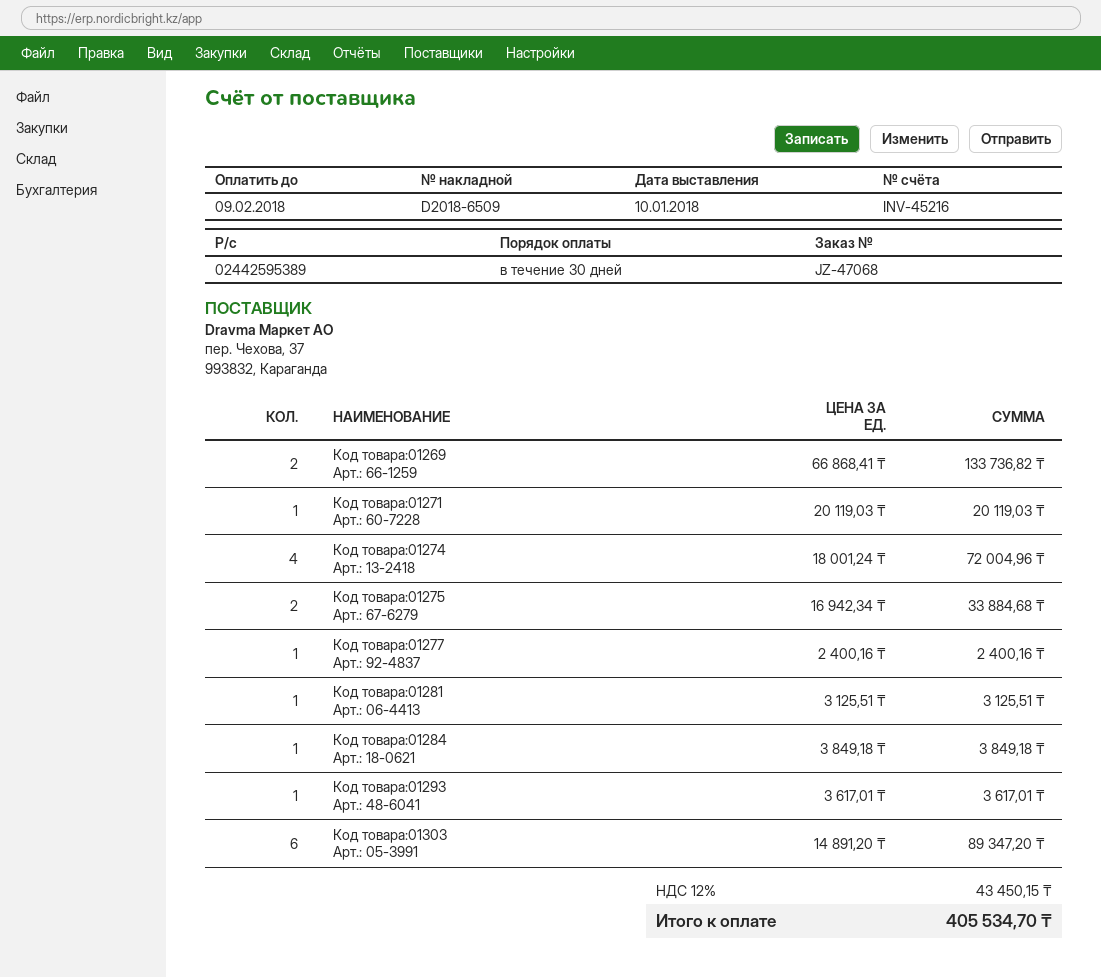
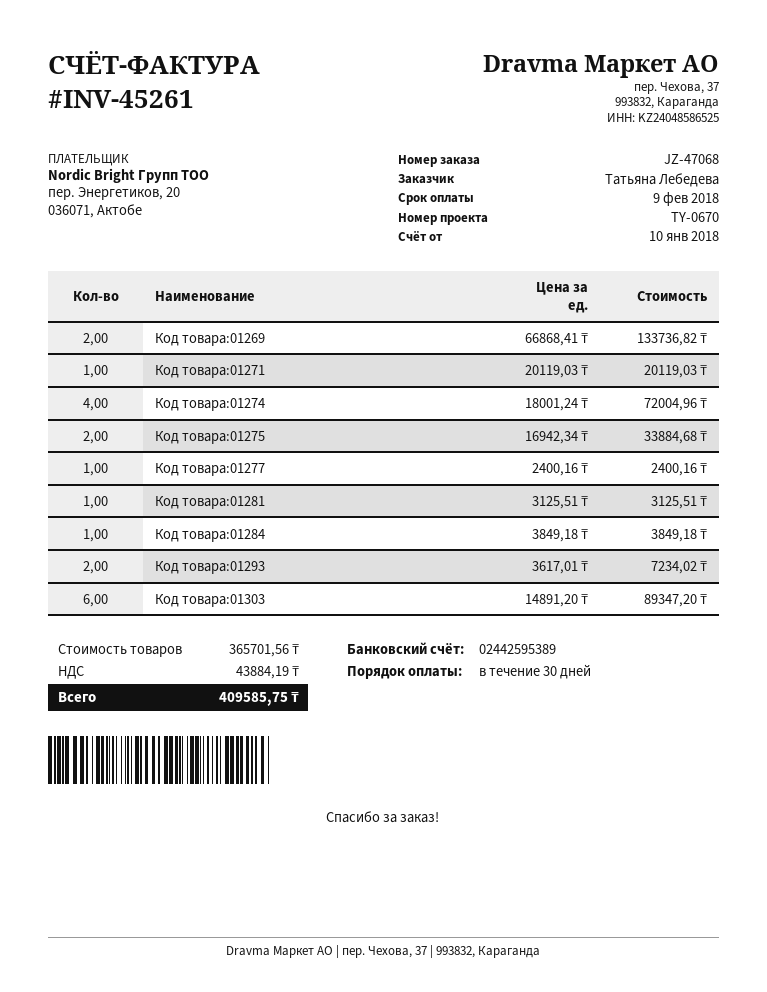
invoice number: INV-45216 -> INV-45261
Код товара:01293: 1 x 3617.01 = 3617.01 -> 2 x 3617.01 = 7234.02
tax: 43450.15 -> 43884.19
total: 405534.70 -> 409585.75

